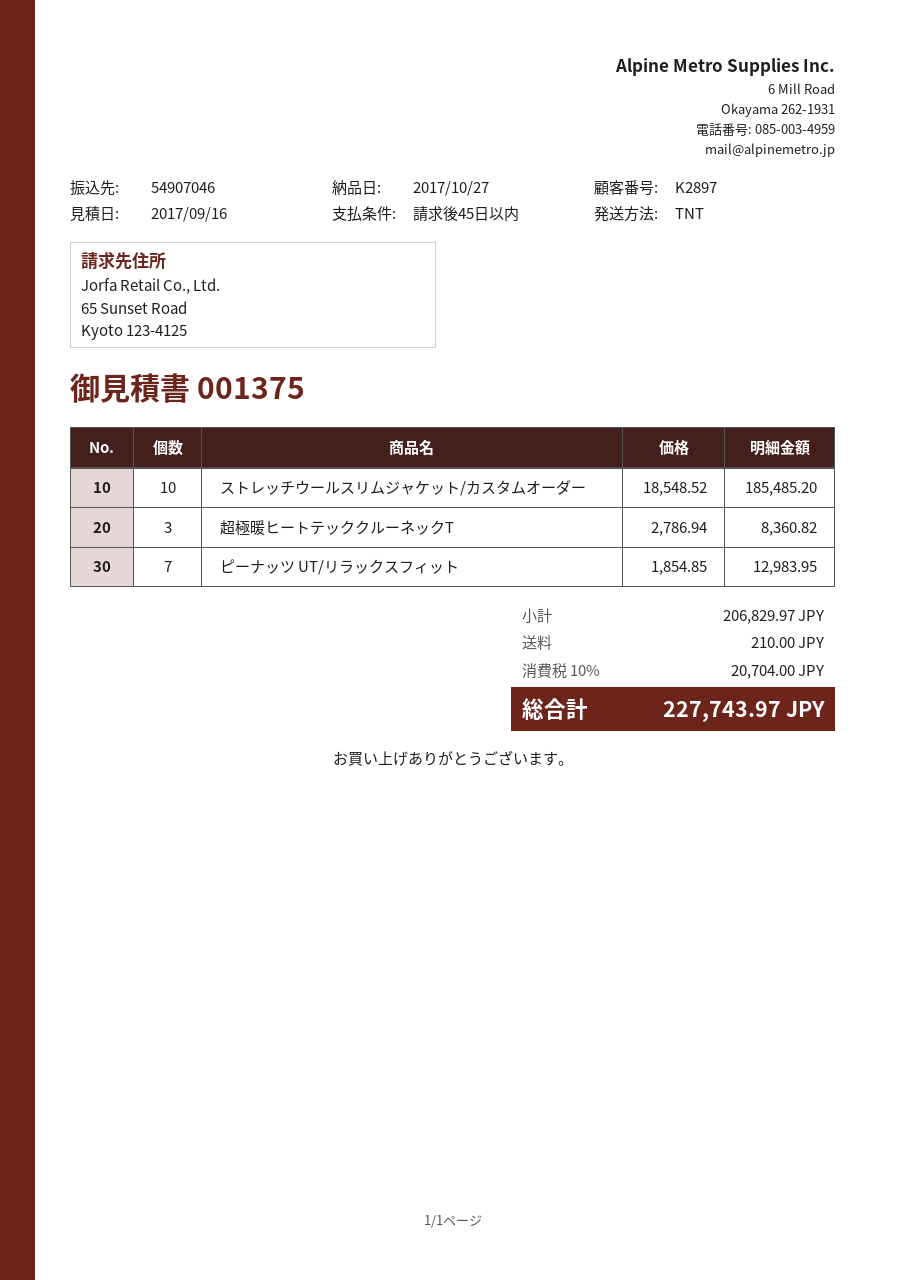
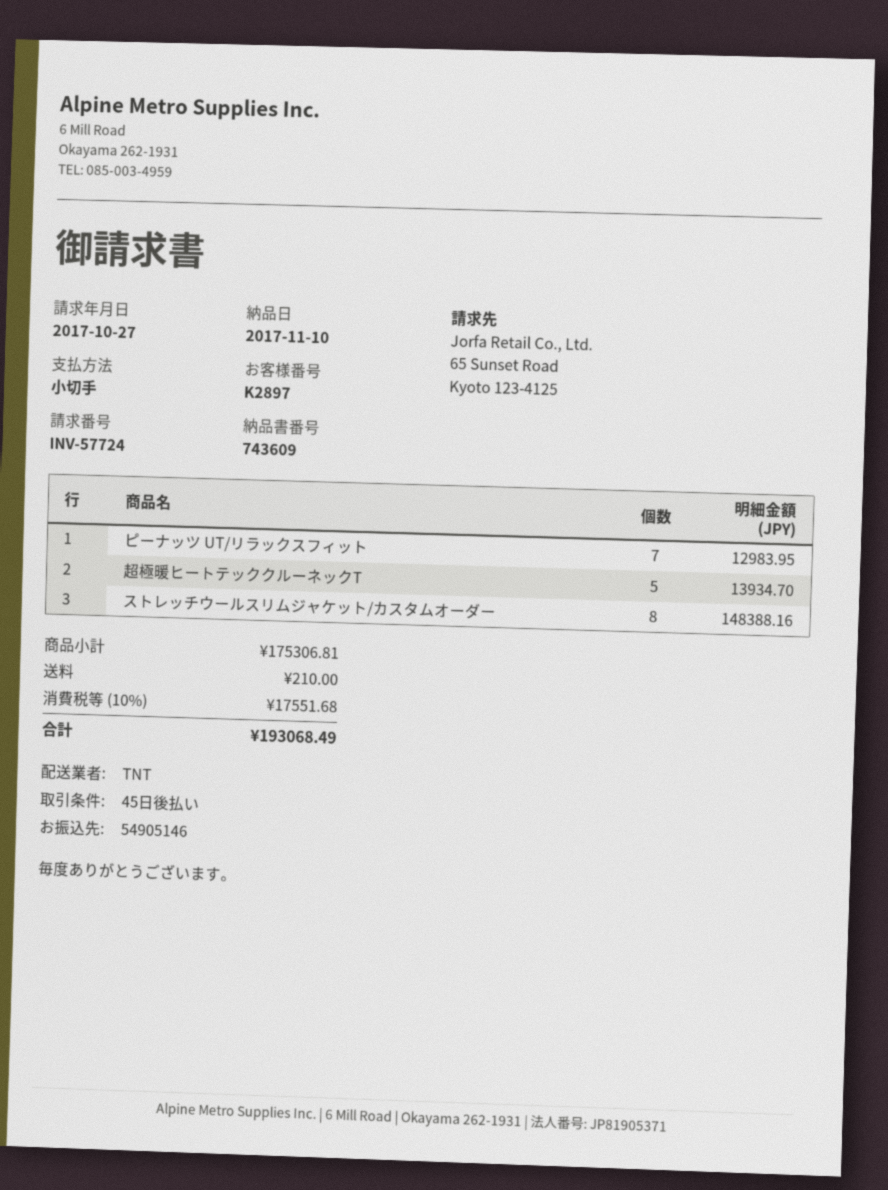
delivery date: 2017-10-27 -> 2017-11-10
bank account: 54907046 -> 54905146
ストレッチウールスリムジャケット/カスタムオーダー: 10 for 185485.20 -> 8 for 148388.16
超極暖ヒートテッククルーネックT: 3 for 8360.82 -> 5 for 13934.70
subtotal: 206829.97 -> 175306.81
tax: 10% = 20704.00 -> 10% = 17551.68
total: 227743.97 -> 193068.49

